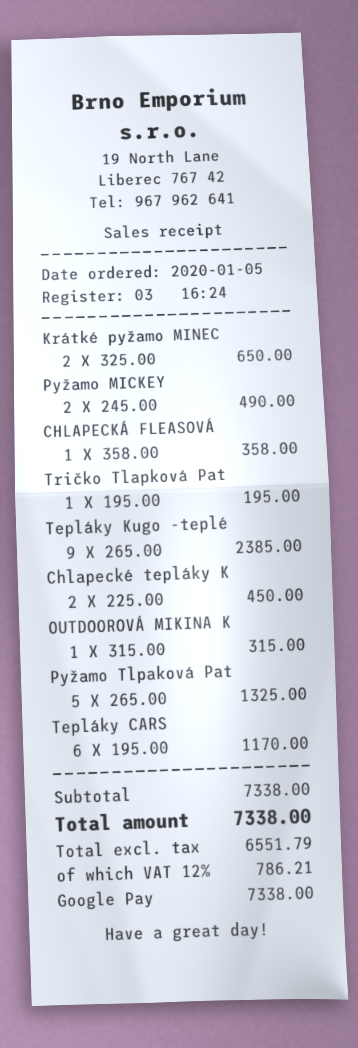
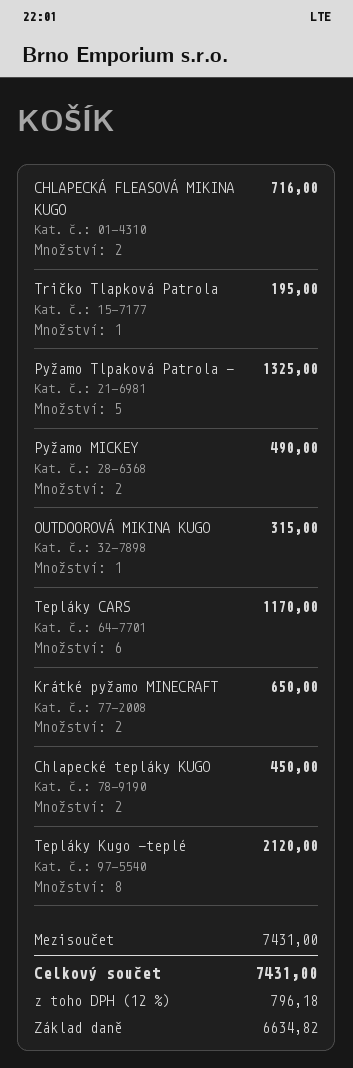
CHLAPECKÁ FLEASOVÁ: 1 for 358.00 -> 2 for 716.00
Tepláky Kugo -teplé: 9 for 2385.00 -> 8 for 2120.00
subtotal: 7338.00 -> 7431.00
net: 6551.79 -> 6634.82
tax: 12% = 786.21 -> 12% = 796.18
total: 7338.00 -> 7431.00

